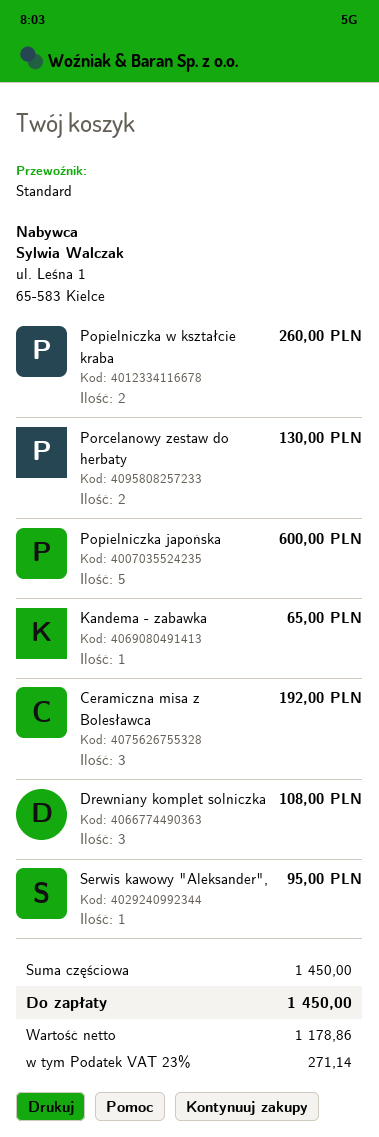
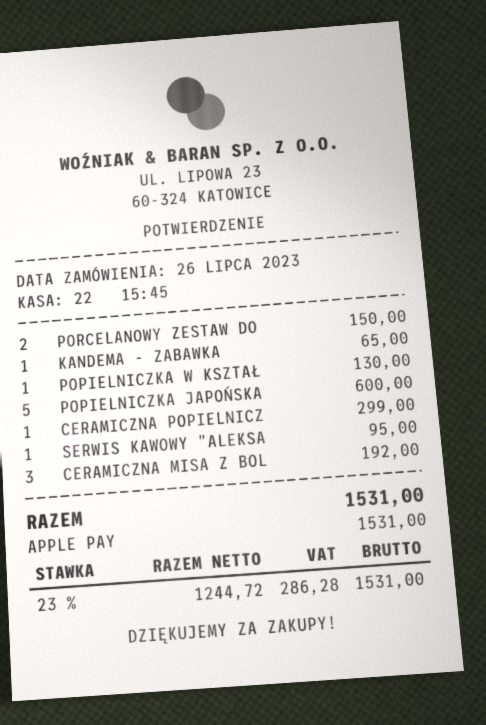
Popielniczka w kształcie kraba: 2 for 260.00 -> 1 for 130.00
Porcelanowy zestaw do herbaty: 2 for 130.00 -> 2 for 150.00
Drewniany komplet solniczka: 3 for 108.00 -> none
CERAMICZNA POPIELNICZ: none -> 1 for 299.00
net: 1178.86 -> 1244.72
tax: 23% = 271.14 -> 23% = 286.28
total: 1450.00 -> 1531.00

